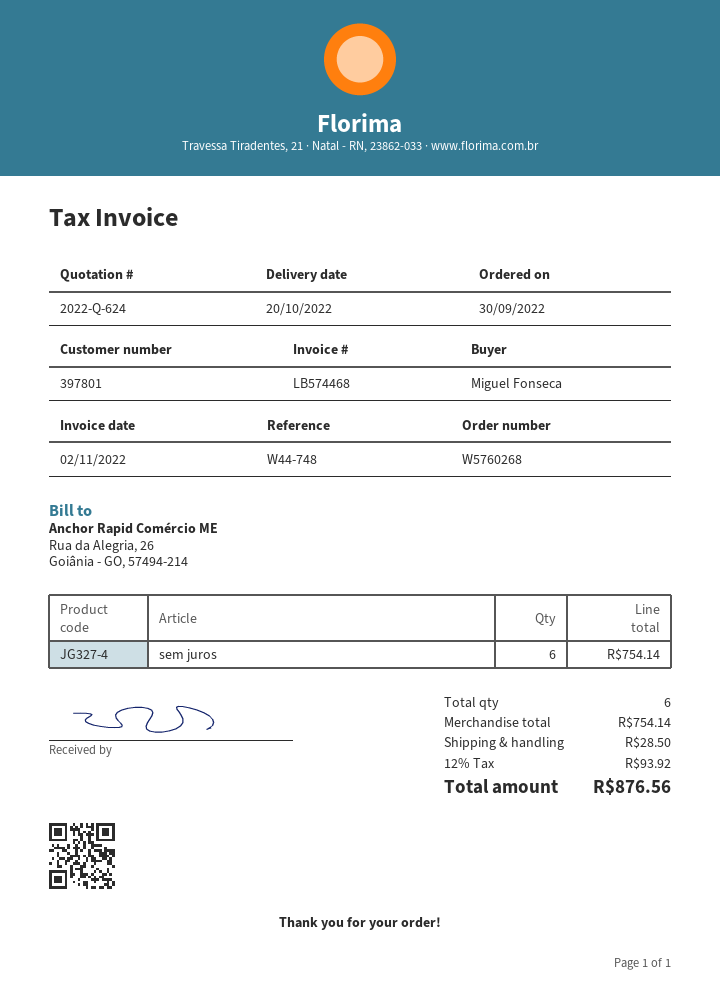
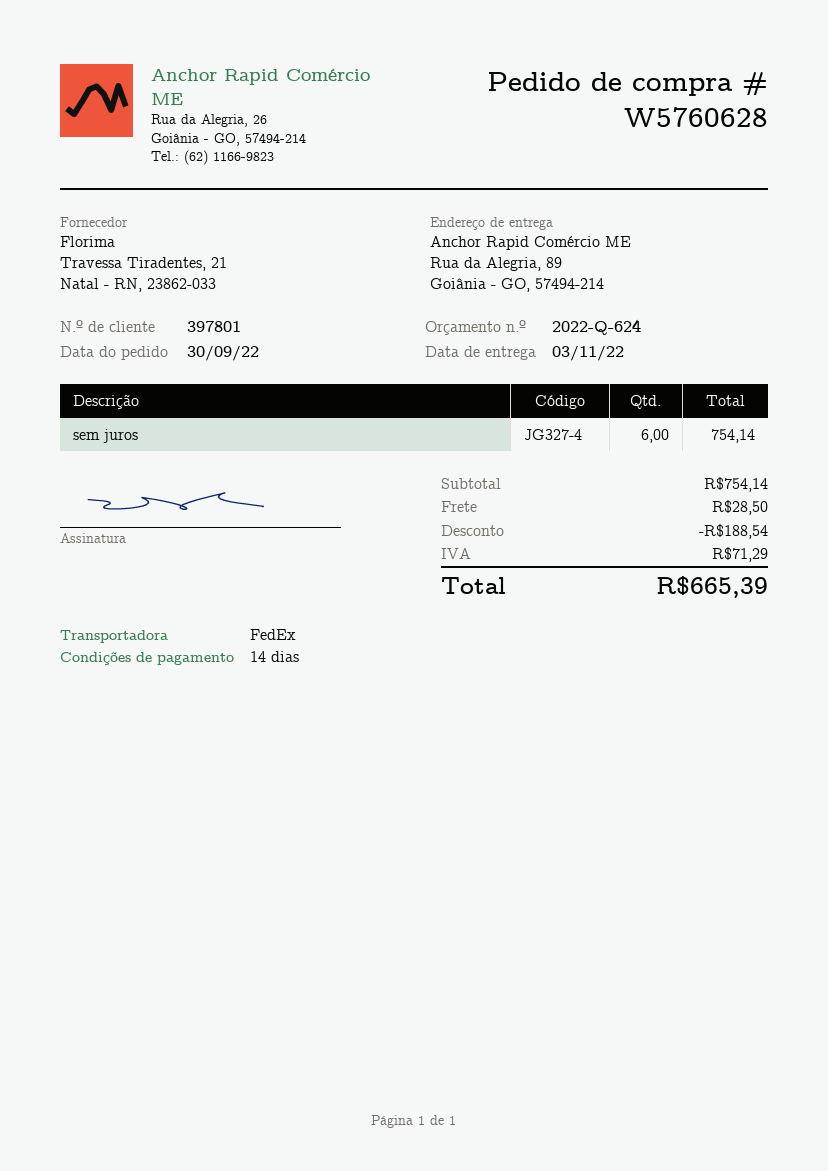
order number: W5760268 -> W5760628
delivery date: 2022-10-20 -> 2022-11-03
discount: none -> 188.54
tax: 93.92 -> 71.29
total: 876.56 -> 665.39

